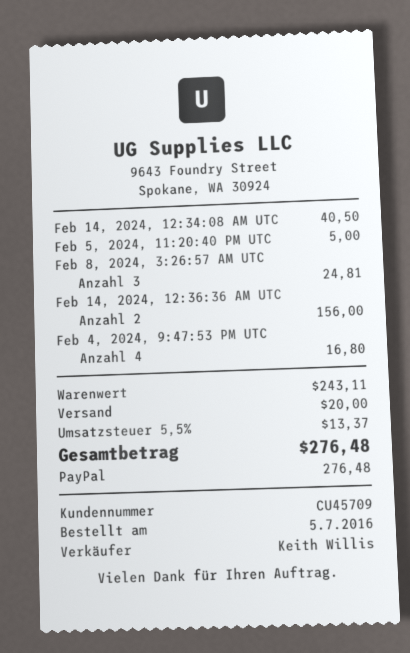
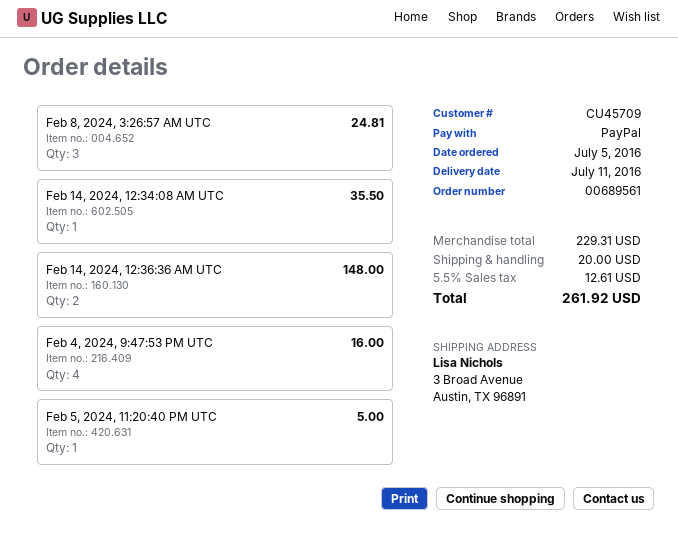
Feb 14, 2024, 12:34:08 AM UTC: 1 for 40.50 -> 1 for 35.50
Feb 14, 2024, 12:36:36 AM UTC: 2 for 156.00 -> 2 for 148.00
Feb 4, 2024, 9:47:53 PM UTC: 4 for 16.80 -> 4 for 16.00
subtotal: 243.11 -> 229.31
tax: 5.5% = 13.37 -> 5.5% = 12.61
total: 276.48 -> 261.92

